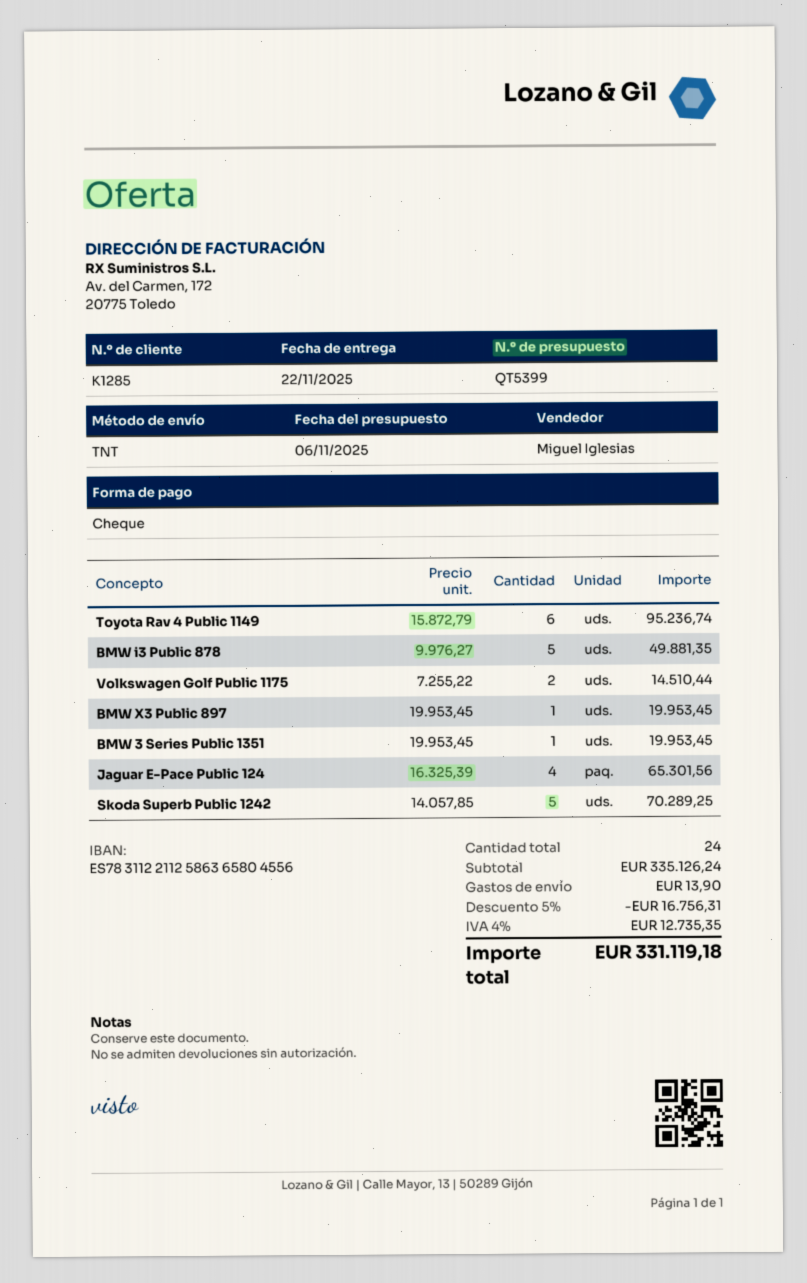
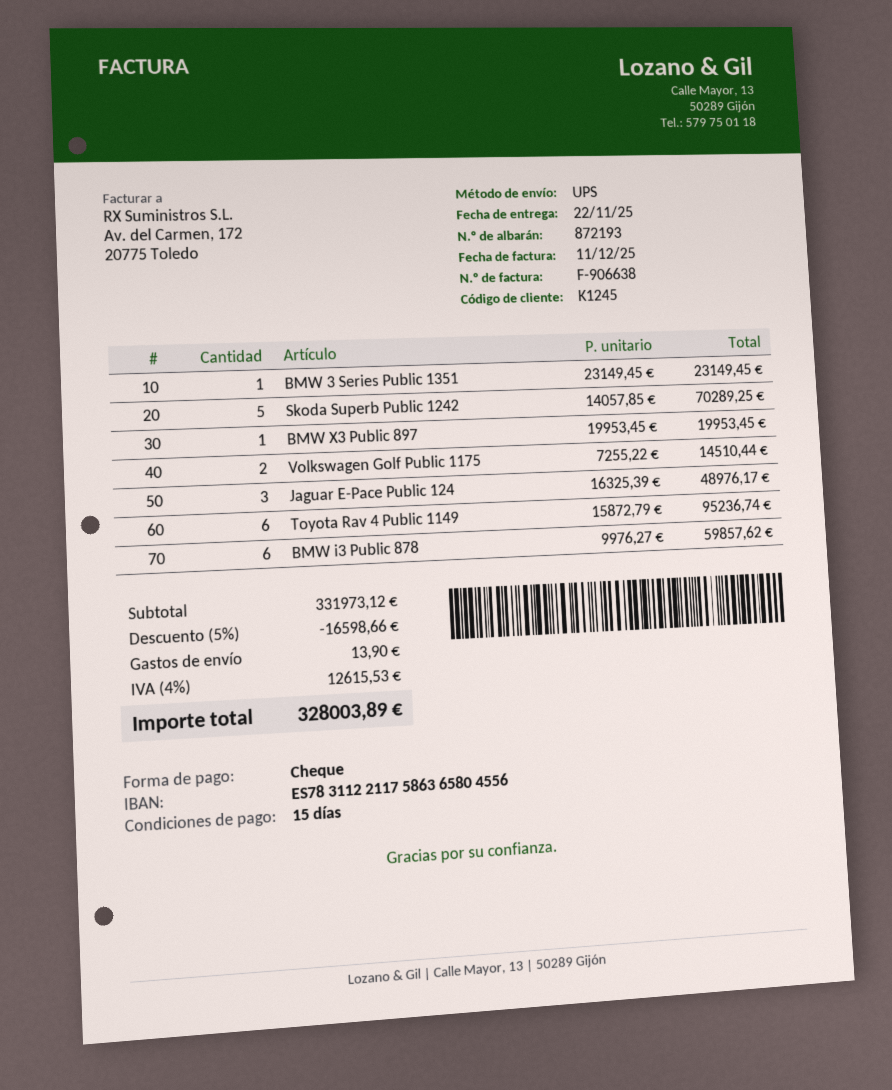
customer number: K1285 -> K1245
bank account: ES7831122112586365804556 -> ES7831122117586365804556
shipping method: TNT -> UPS
BMW i3 Public 878: 5 x 9976.27 = 49881.35 -> 6 x 9976.27 = 59857.62
BMW 3 Series Public 1351: 1 x 19953.45 = 19953.45 -> 1 x 23149.45 = 23149.45
Jaguar E-Pace Public 124: 4 x 16325.39 = 65301.56 -> 3 x 16325.39 = 48976.17
subtotal: 335126.24 -> 331973.12
discount: 5% = 16756.31 -> 5% = 16598.66
tax: 4% = 12735.35 -> 4% = 12615.53
total: 331119.18 -> 328003.89

